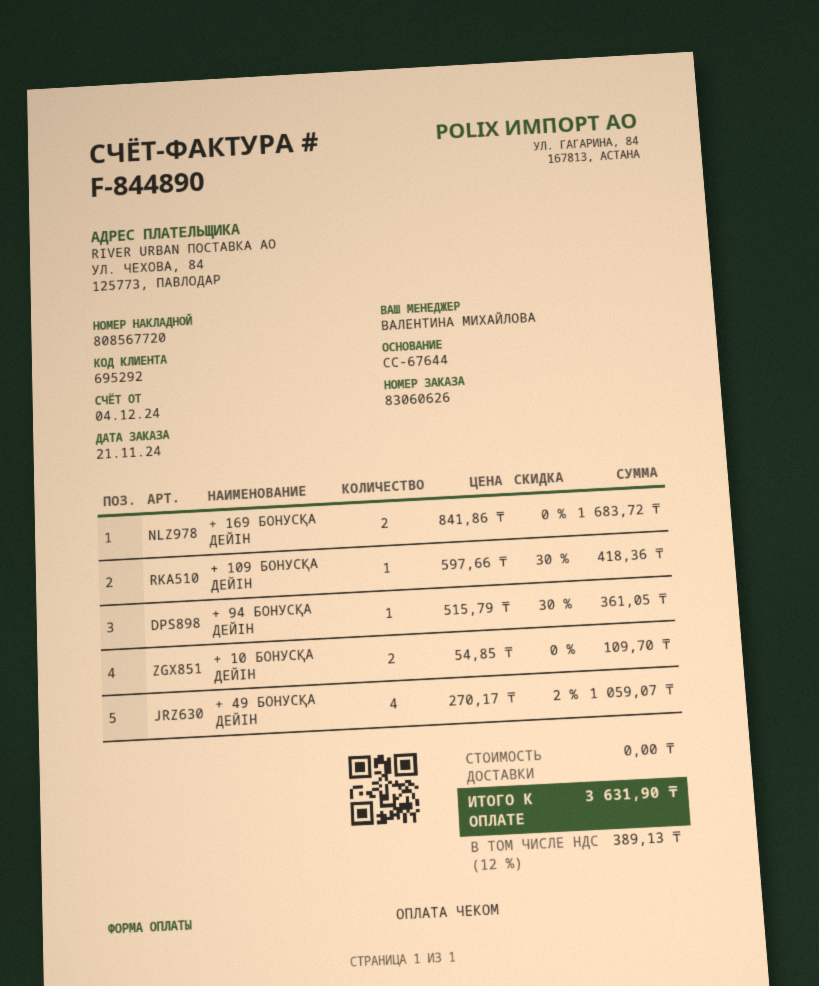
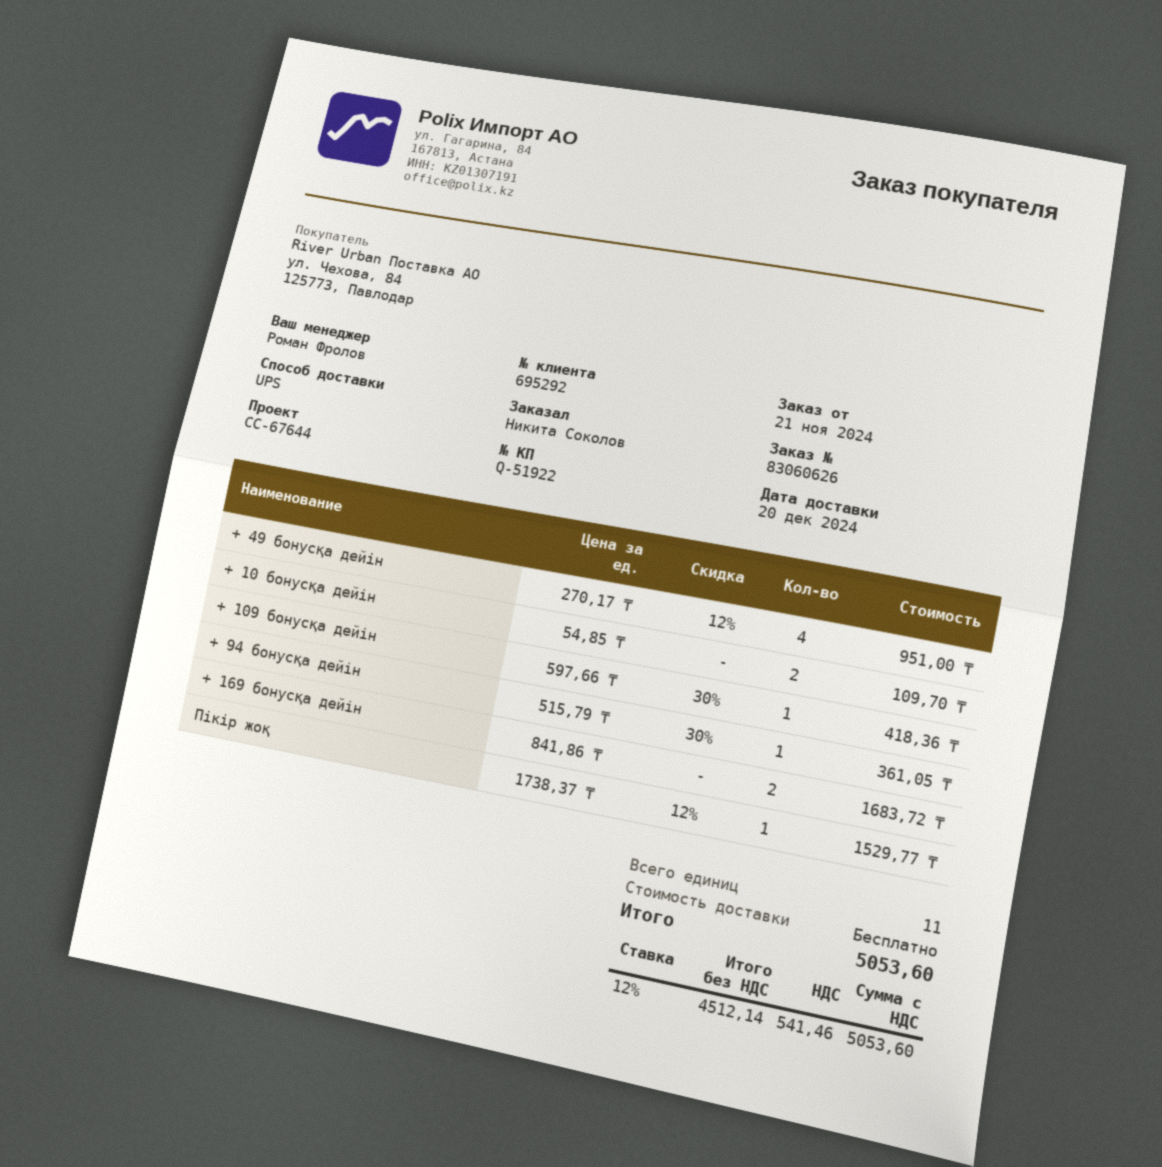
sales rep: ВАЛЕНТИНА МИХАЙЛОВА -> Роман Фролов
+ 49 БОНУСҚА ДЕЙІН: 4 x 270.17 - 2% = 1059.07 -> 4 x 270.17 - 12% = 951.00
Пікір жоқ: none -> 1 x 1738.37 - 12% = 1529.77
tax: 12% = 389.13 -> 12% = 541.46
total: 3631.90 -> 5053.60

